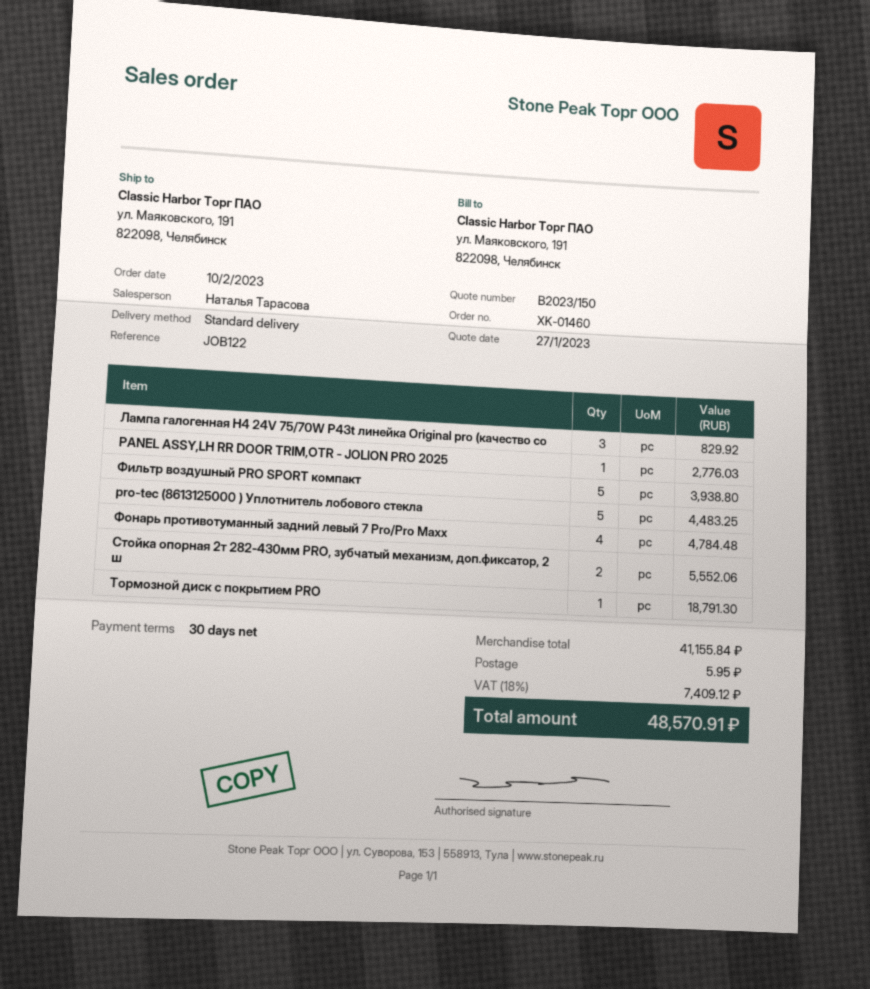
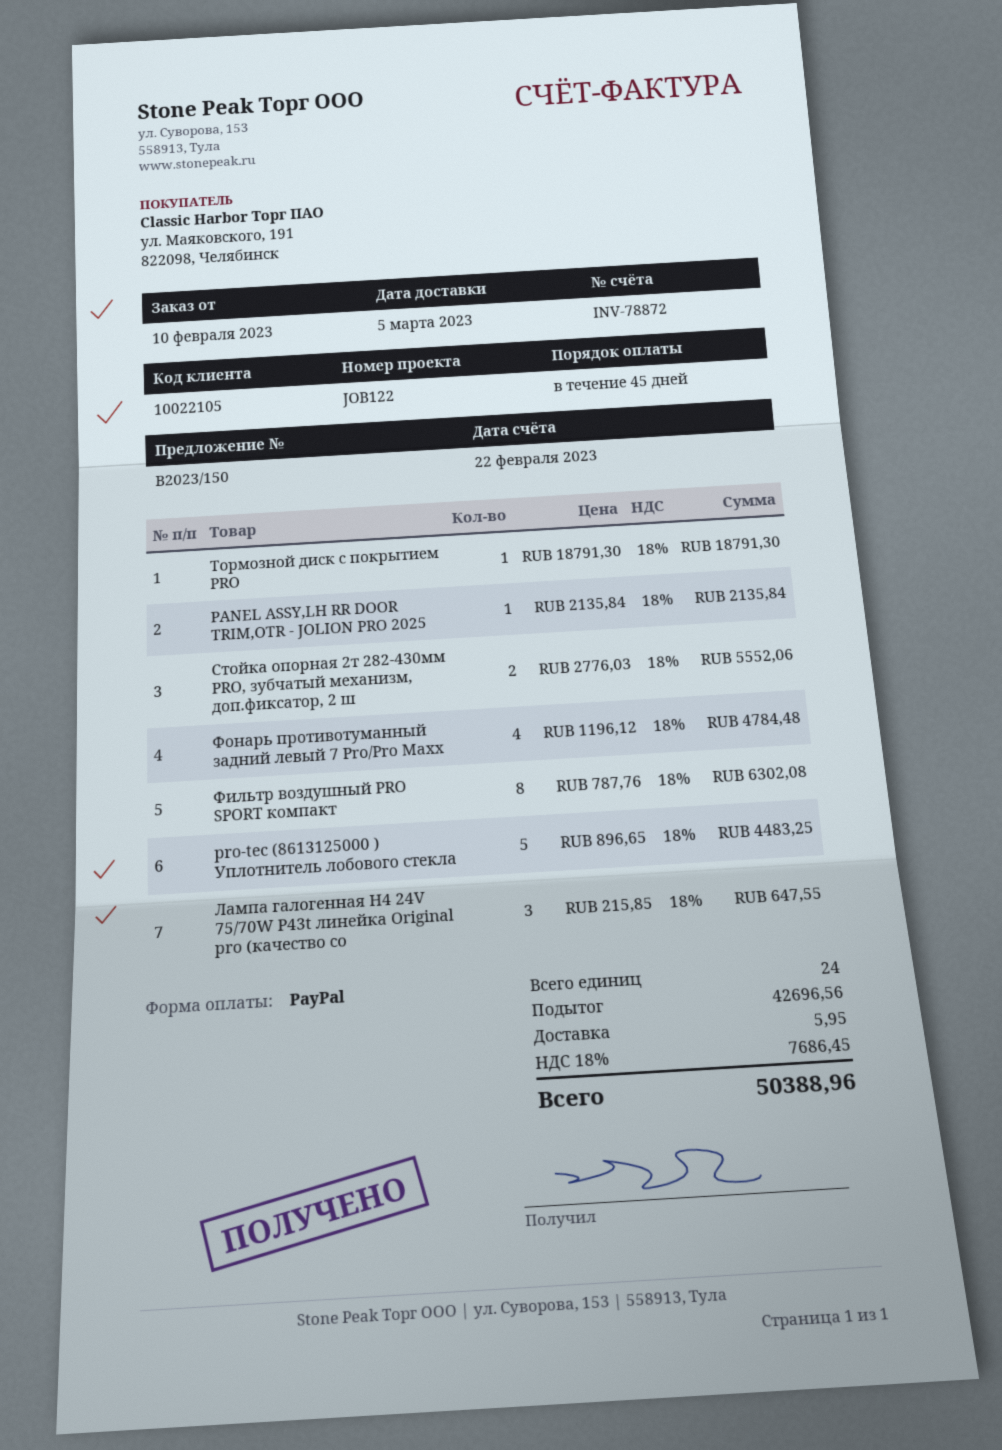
payment terms: 30 days -> 45 days
Лампа галогенная H4 24V 75/70W P43t линейка Original pro (качество со: 3 for 829.92 -> 3 for 647.55
PANEL ASSY,LH RR DOOR TRIM,OTR - JOLION PRO 2025: 1 for 2776.03 -> 1 for 2135.84
Фильтр воздушный PRO SPORT компакт: 5 for 3938.80 -> 8 for 6302.08
subtotal: 41155.84 -> 42696.56
tax: 18% = 7409.12 -> 18% = 7686.45
total: 48570.91 -> 50388.96

